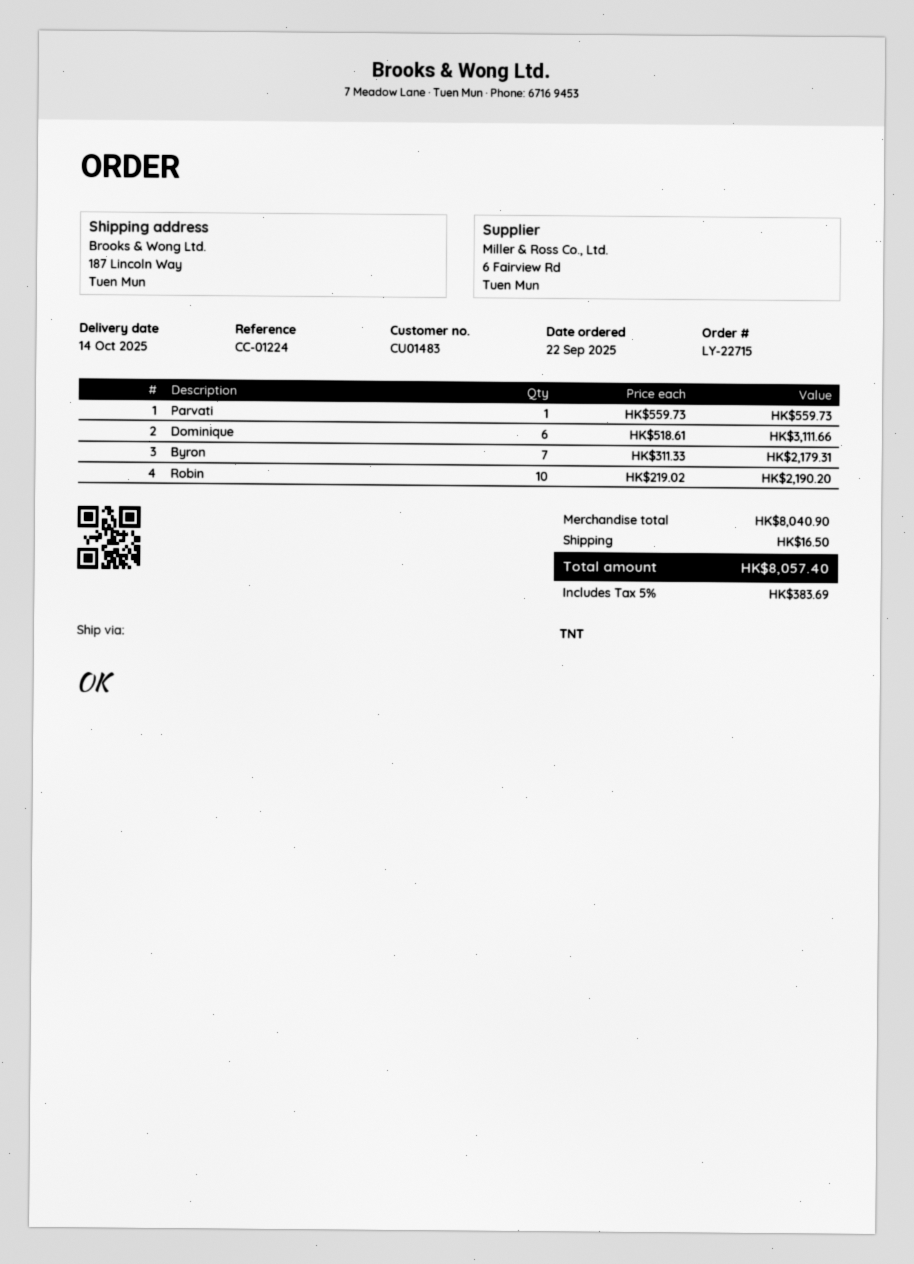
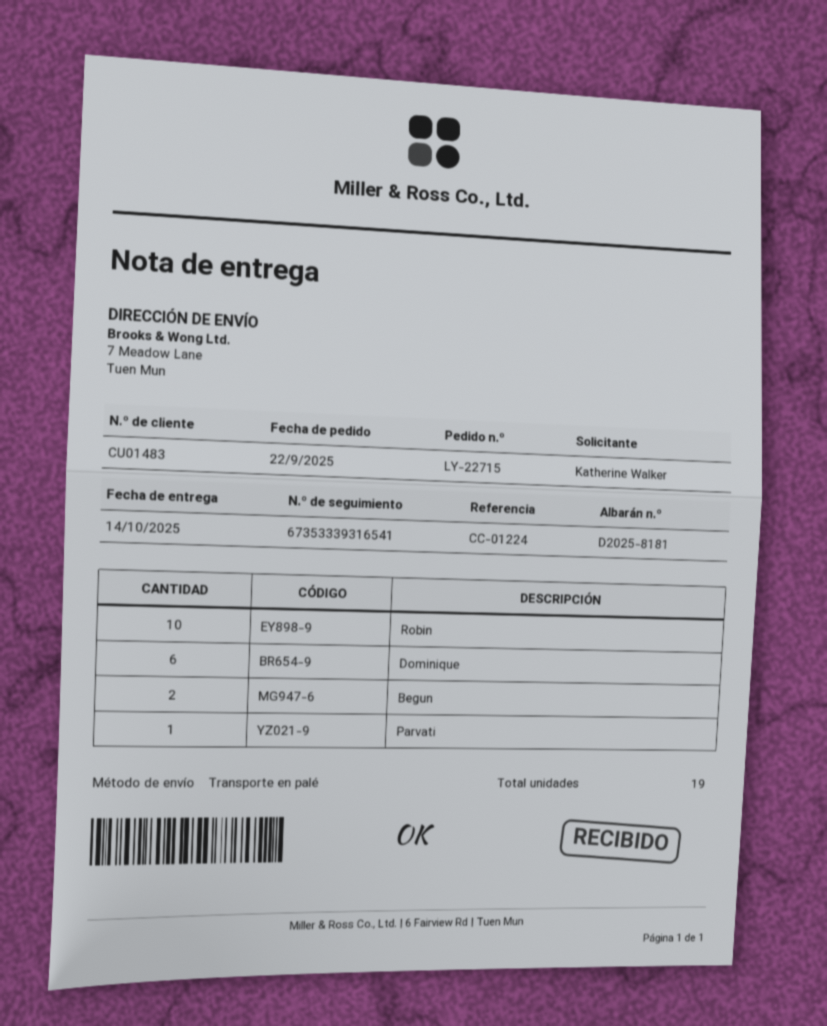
shipping method: TNT -> pallet freight
ship to: 187 Lincoln Way, Tuen Mun -> 7 Meadow Lane, Tuen Mun
Byron: 7 -> none
Begun: none -> 2

